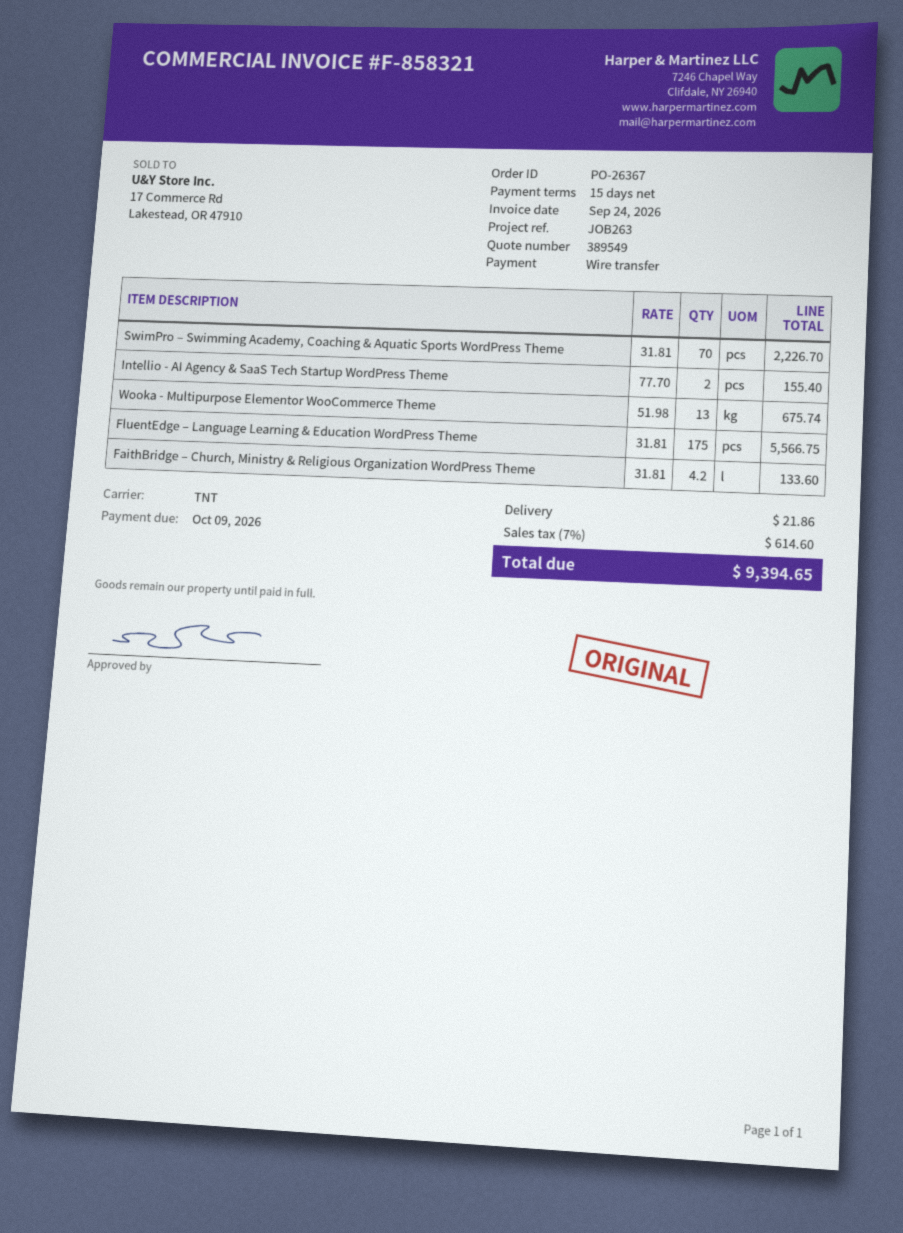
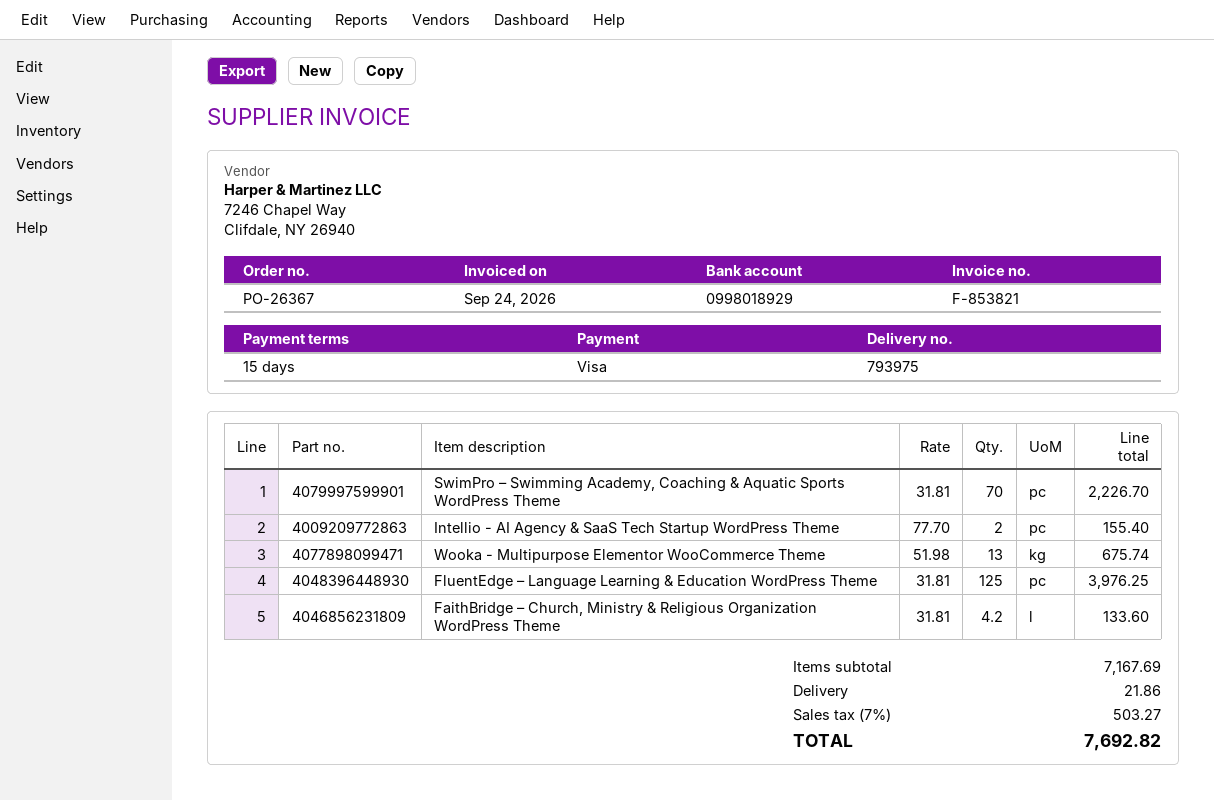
invoice number: F-858321 -> F-853821
payment method: bank transfer -> Visa
FluentEdge – Language Learning & Education WordPress Theme: 175 x 31.81 = 5566.75 -> 125 x 31.81 = 3976.25
tax: 7% = 614.60 -> 7% = 503.27
total: 9394.65 -> 7692.82

